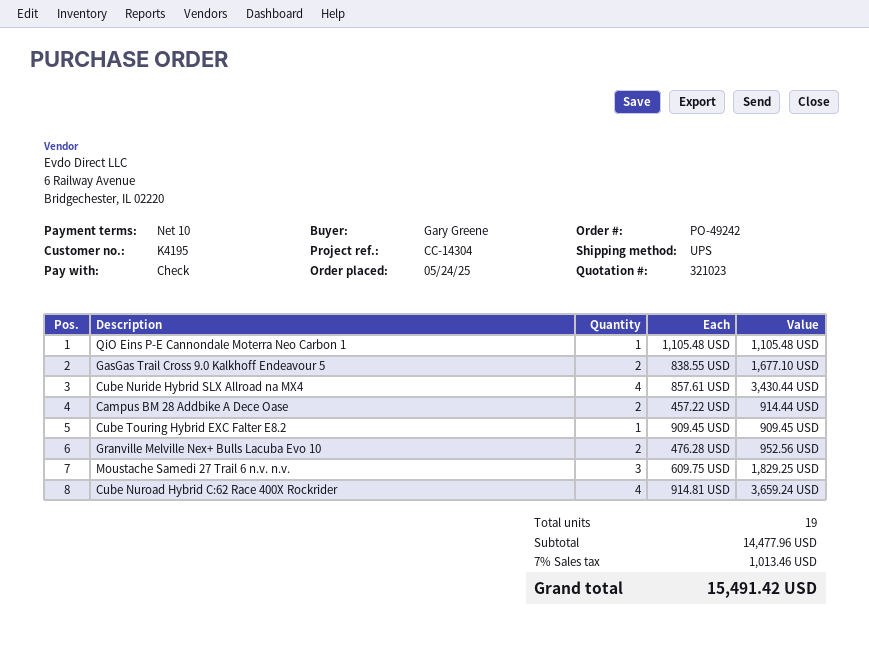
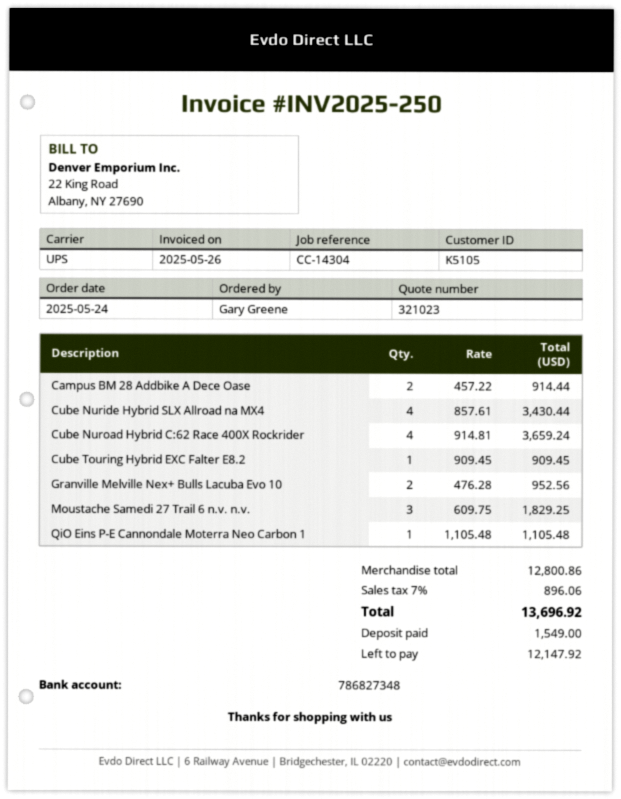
customer number: K4195 -> K5105
GasGas Trail Cross 9.0 Kalkhoff Endeavour 5: 2 x 838.55 = 1677.10 -> none
subtotal: 14477.96 -> 12800.86
tax: 7% = 1013.46 -> 7% = 896.06
total: 15491.42 -> 13696.92

